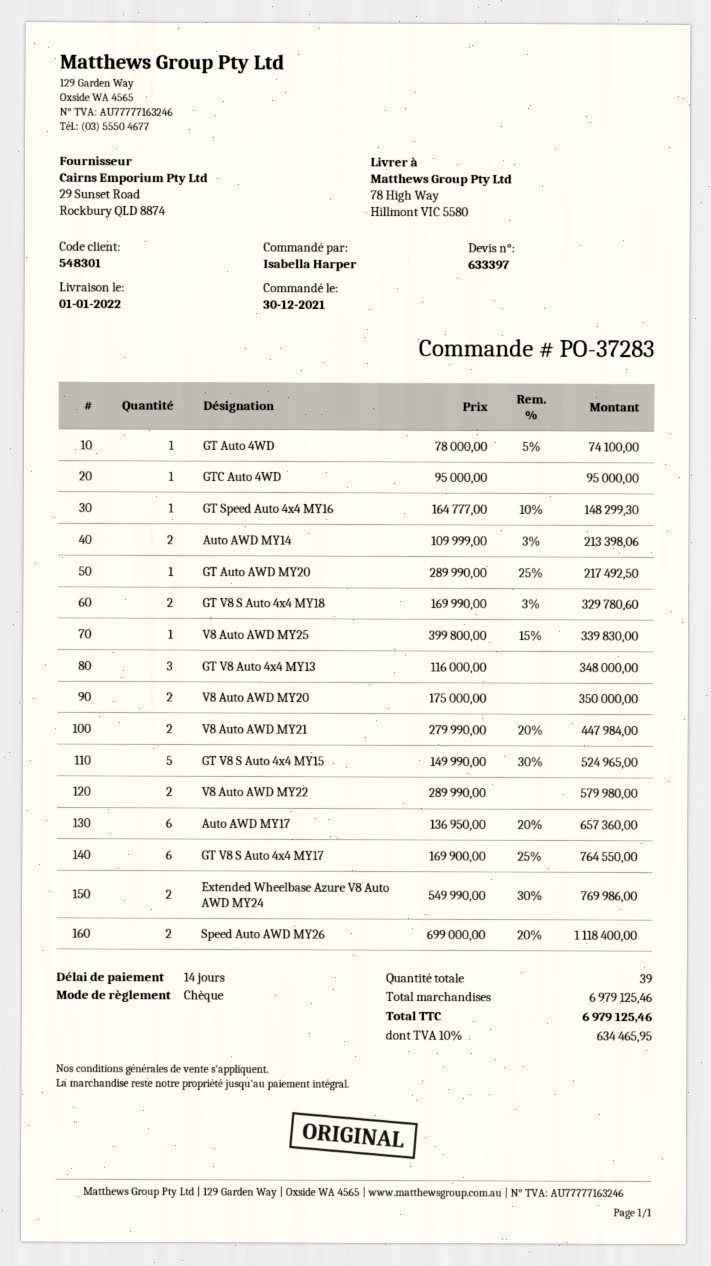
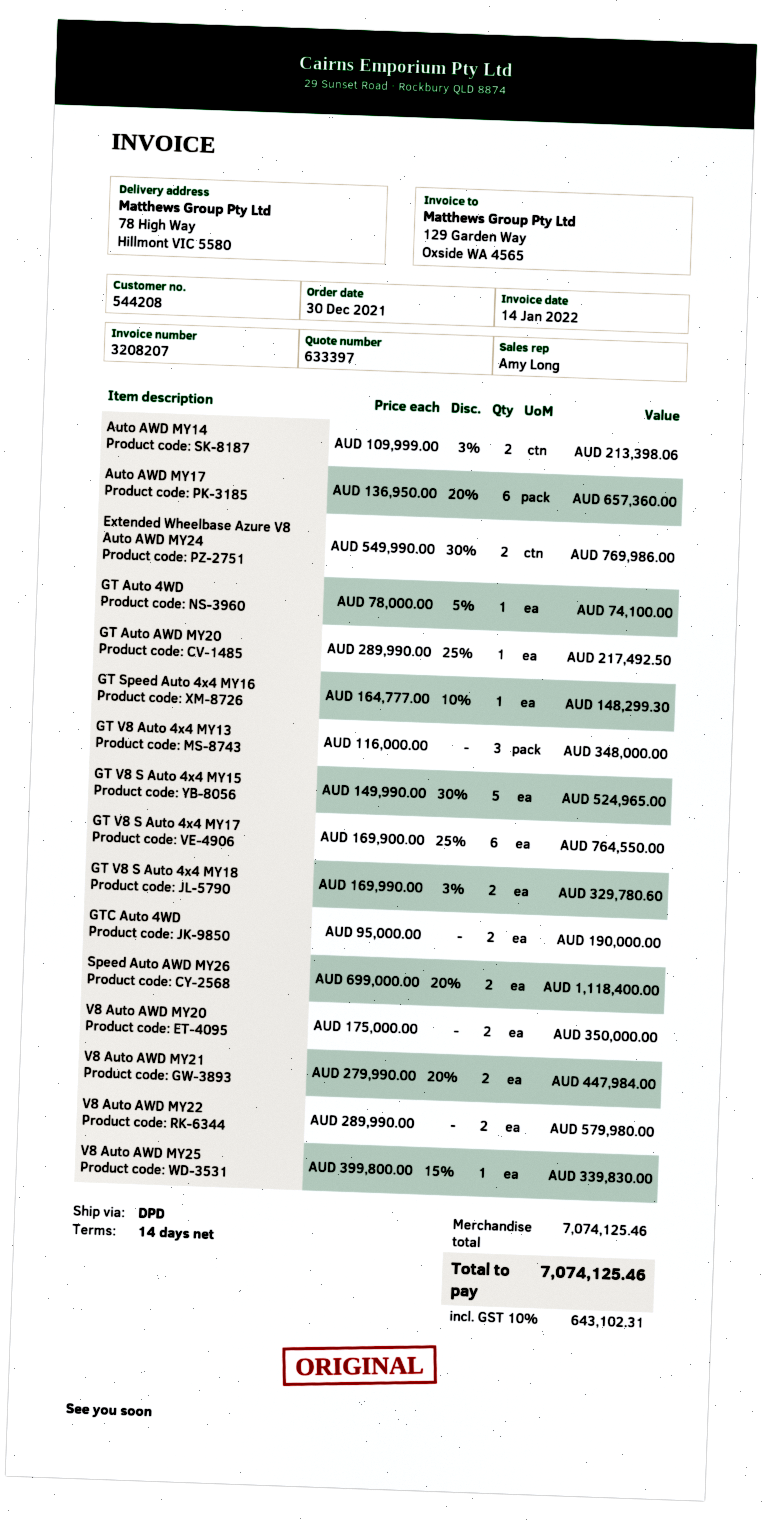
customer number: 548301 -> 544208
GTC Auto 4WD: 1 x 95000.00 = 95000.00 -> 2 x 95000.00 = 190000.00
subtotal: 6979125.46 -> 7074125.46
tax: 10% = 634465.95 -> 10% = 643102.31
total: 6979125.46 -> 7074125.46

